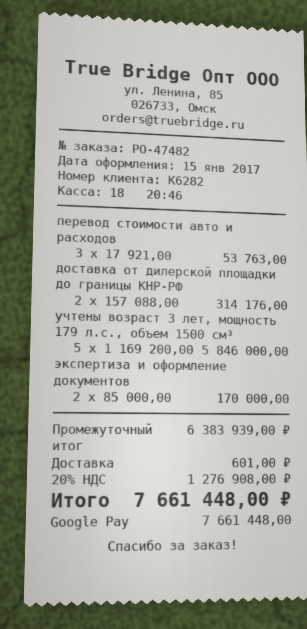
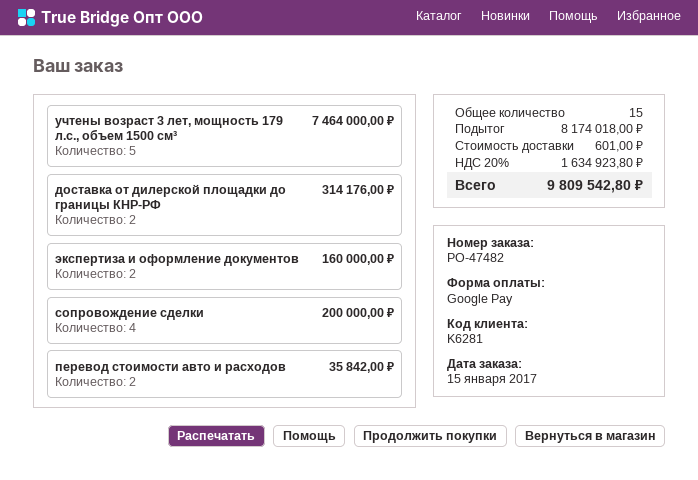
customer number: K6282 -> K6281
перевод стоимости авто и расходов: 3 for 53763.00 -> 2 for 35842.00
учтены возраст 3 лет, мощность 179 л.с., объем 1500 см³: 5 for 5846000.00 -> 5 for 7464000.00
экспертиза и оформление документов: 2 for 170000.00 -> 2 for 160000.00
сопровождение сделки: none -> 4 for 200000.00
subtotal: 6383939.00 -> 8174018.00
tax: 20% = 1276908.00 -> 20% = 1634923.80
total: 7661448.00 -> 9809542.80

